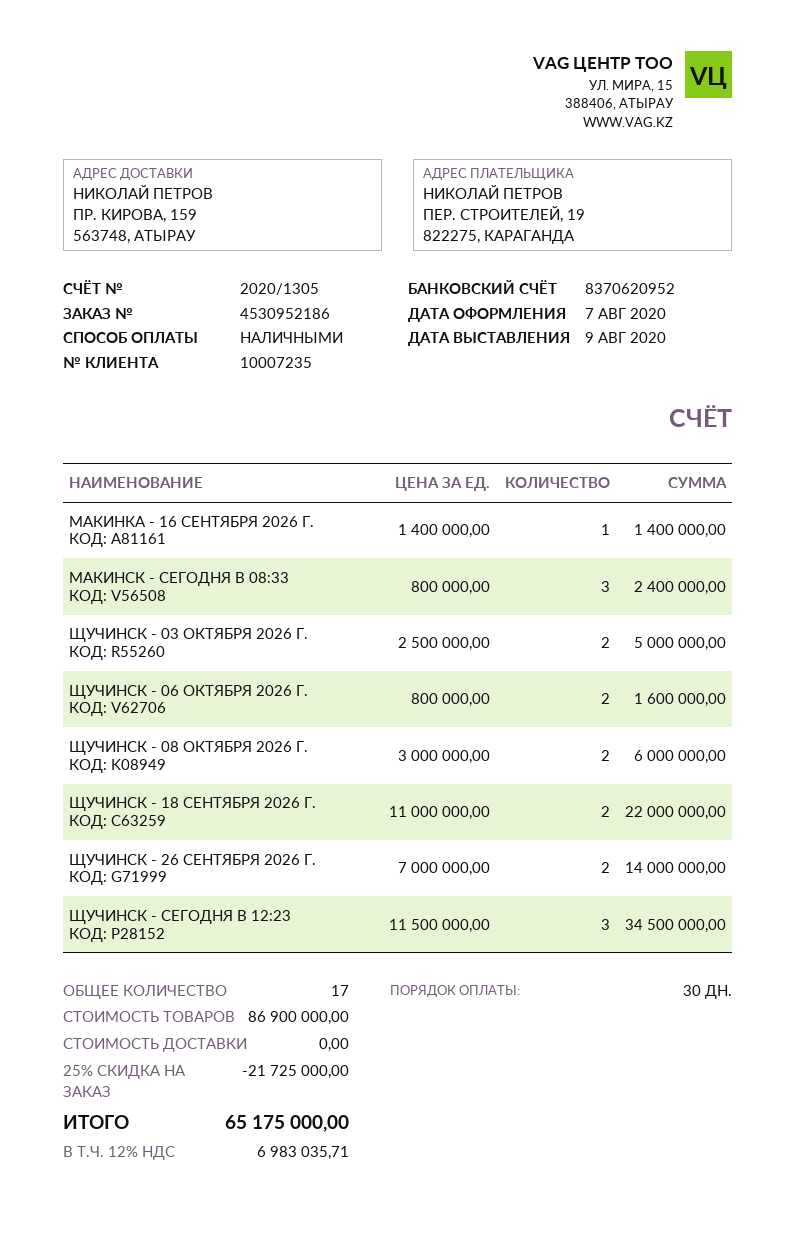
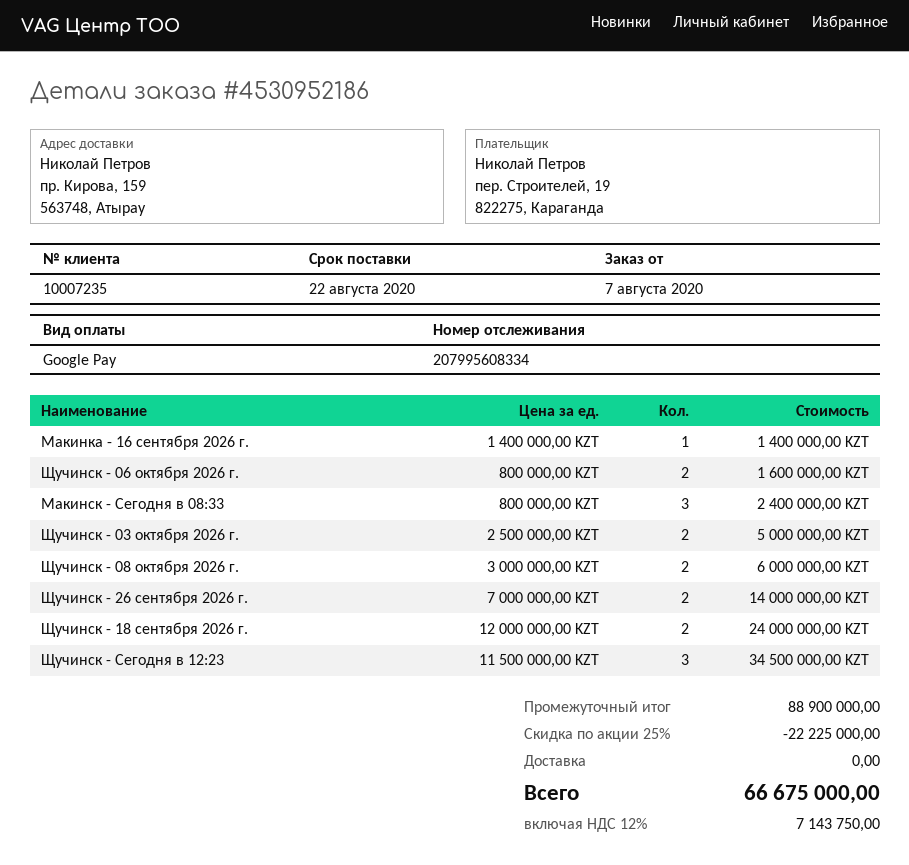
payment method: cash -> Google Pay
ЩУЧИНСК - 18 СЕНТЯБРЯ 2026 Г.: 2 x 11000000.00 = 22000000.00 -> 2 x 12000000.00 = 24000000.00
subtotal: 86900000.00 -> 88900000.00
discount: 25% = 21725000.00 -> 25% = 22225000.00
tax: 12% = 6983035.71 -> 12% = 7143750.00
total: 65175000.00 -> 66675000.00

